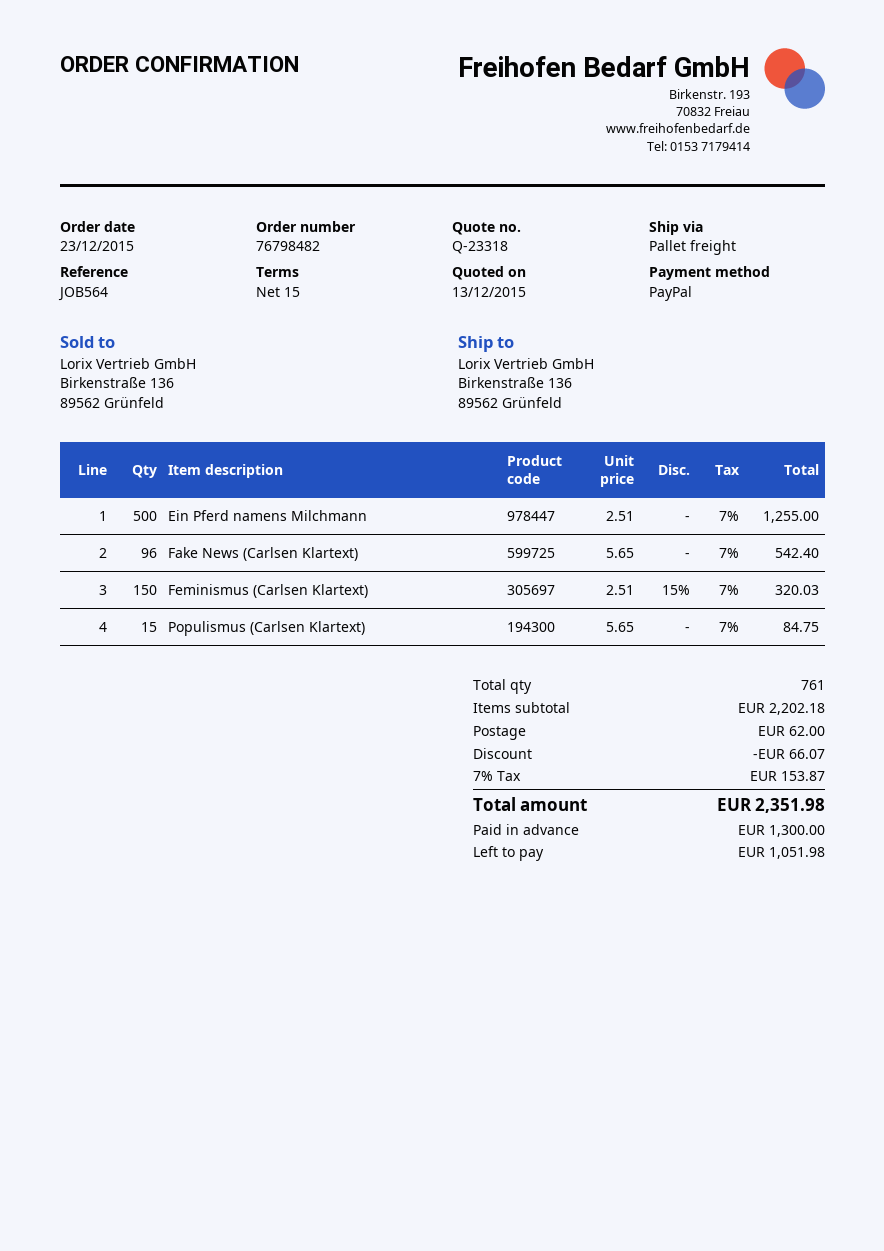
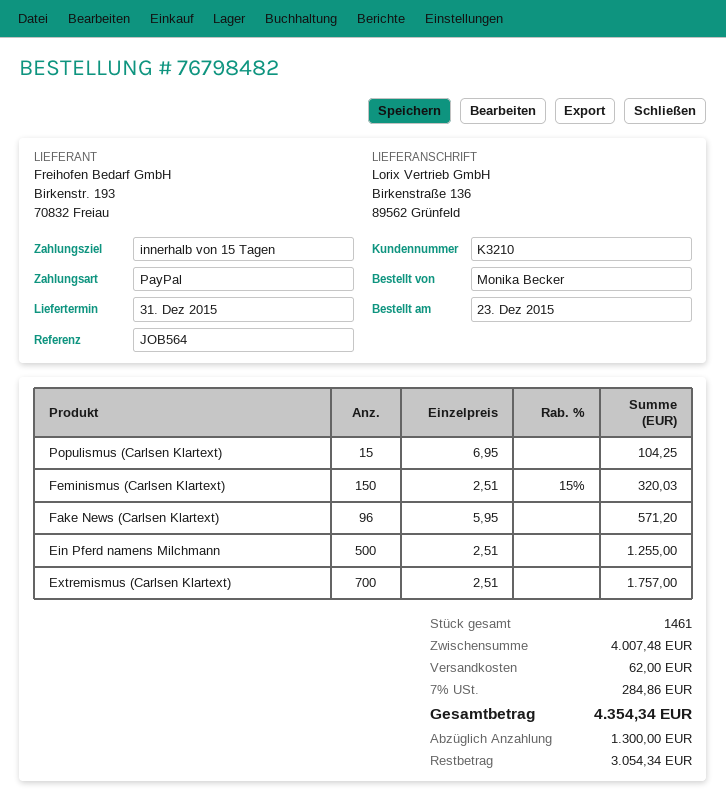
Fake News (Carlsen Klartext): 96 x 5.65 = 542.40 -> 96 x 5.95 = 571.20
Populismus (Carlsen Klartext): 15 x 5.65 = 84.75 -> 15 x 6.95 = 104.25
Extremismus (Carlsen Klartext): none -> 700 x 2.51 = 1757.00
total quantity: 761 -> 1461
subtotal: 2202.18 -> 4007.48
discount: 66.07 -> none
tax: 7% = 153.87 -> 7% = 284.86
total: 2351.98 -> 4354.34
balance: 1051.98 -> 3054.34

